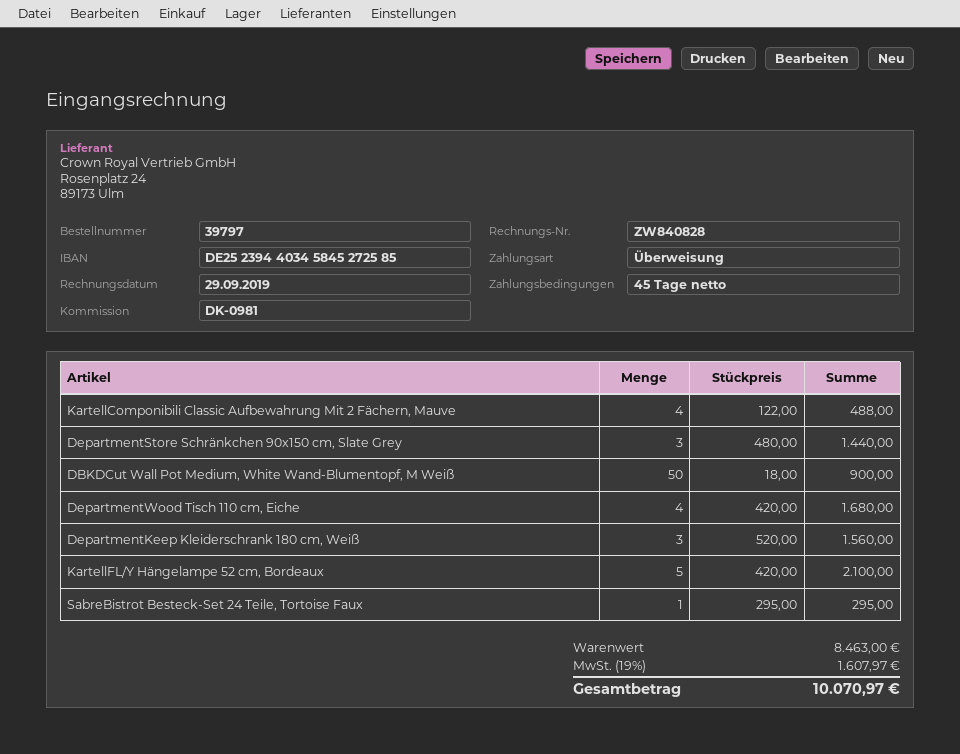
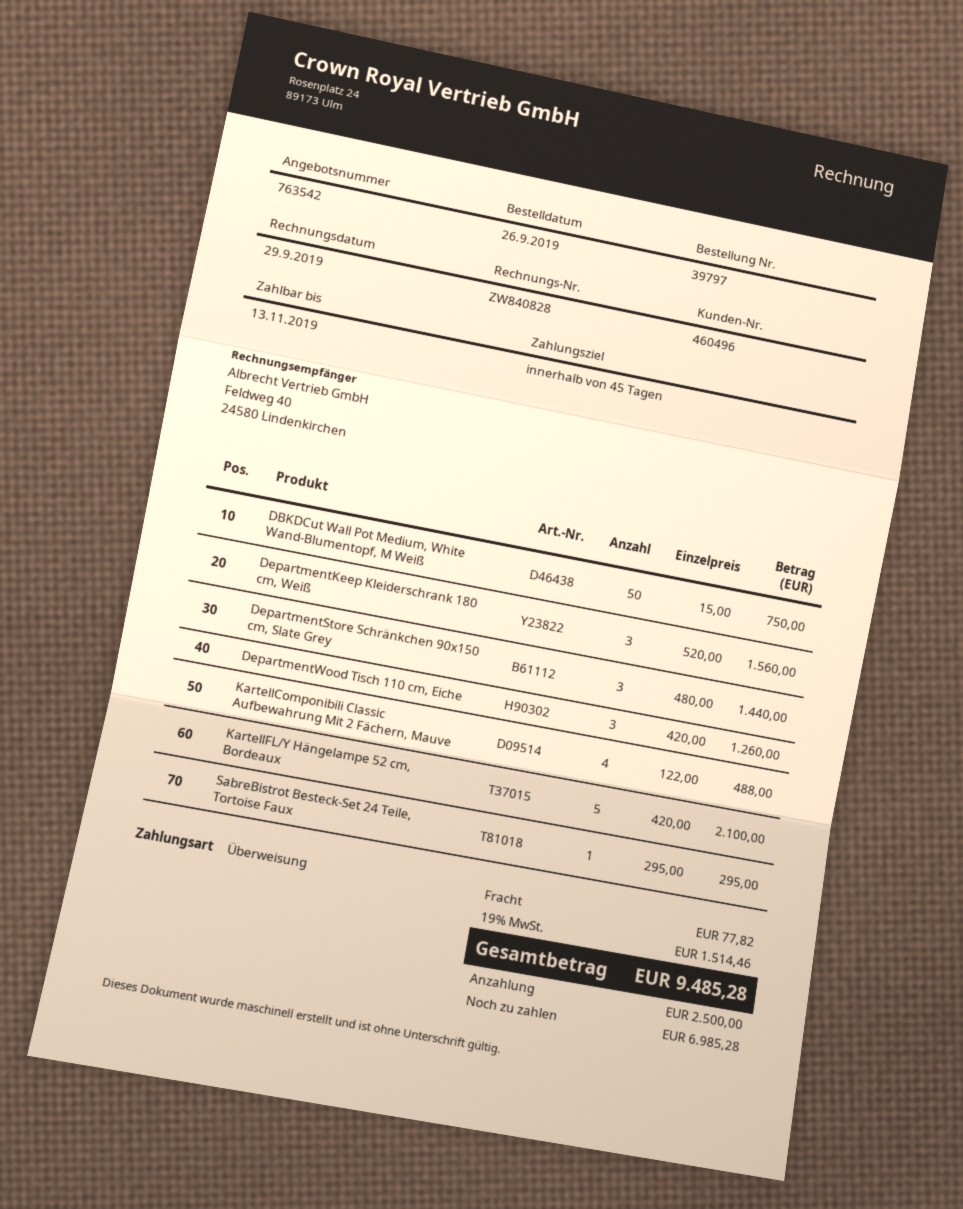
DBKDCut Wall Pot Medium, White Wand-Blumentopf, M Weiß: 50 x 18.00 = 900.00 -> 50 x 15.00 = 750.00
DepartmentWood Tisch 110 cm, Eiche: 4 x 420.00 = 1680.00 -> 3 x 420.00 = 1260.00
shipping: none -> 77.82
tax: 19% = 1607.97 -> 19% = 1514.46
total: 10070.97 -> 9485.28

